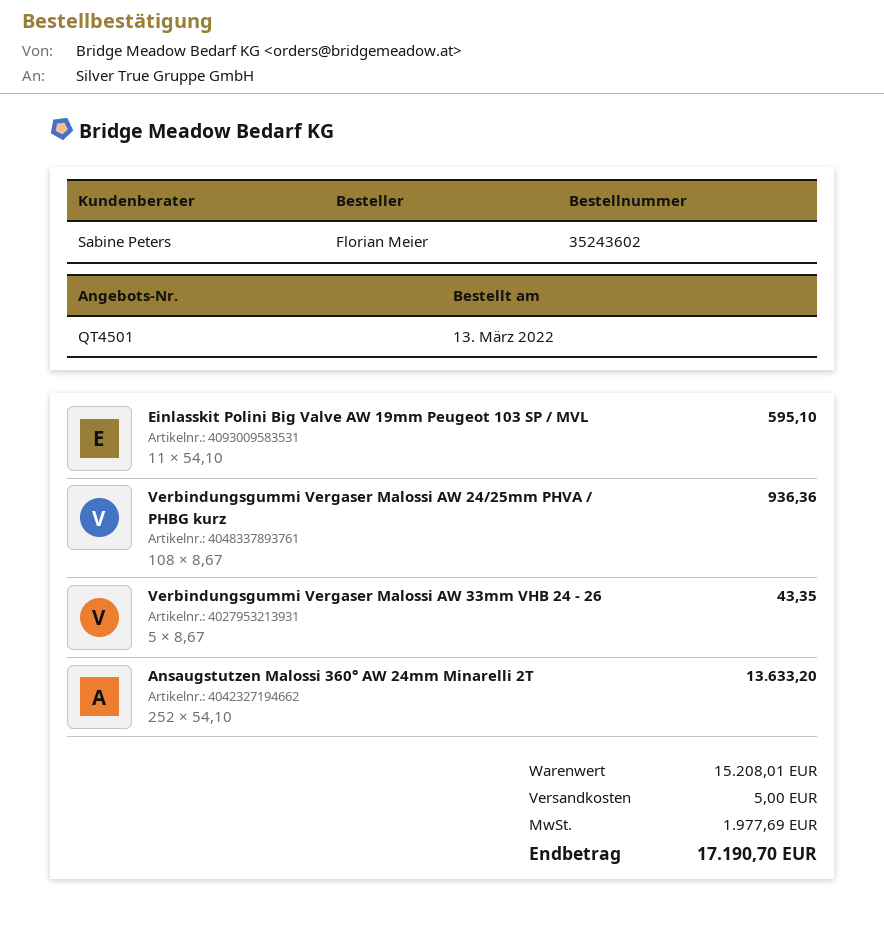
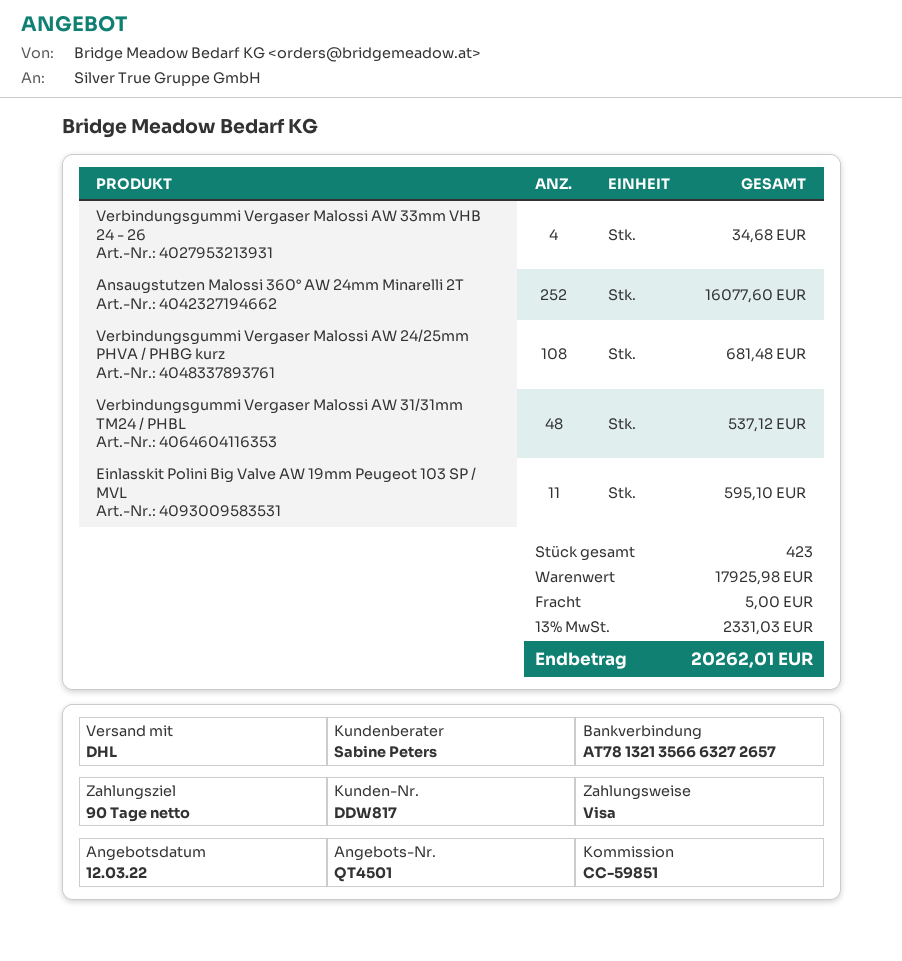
Verbindungsgummi Vergaser Malossi AW 24/25mm PHVA / PHBG kurz: 108 for 936.36 -> 108 for 681.48
Verbindungsgummi Vergaser Malossi AW 33mm VHB 24 - 26: 5 for 43.35 -> 4 for 34.68
Ansaugstutzen Malossi 360° AW 24mm Minarelli 2T: 252 for 13633.20 -> 252 for 16077.60
Verbindungsgummi Vergaser Malossi AW 31/31mm TM24 / PHBL: none -> 48 for 537.12
subtotal: 15208.01 -> 17925.98
tax: 1977.69 -> 2331.03
total: 17190.70 -> 20262.01

